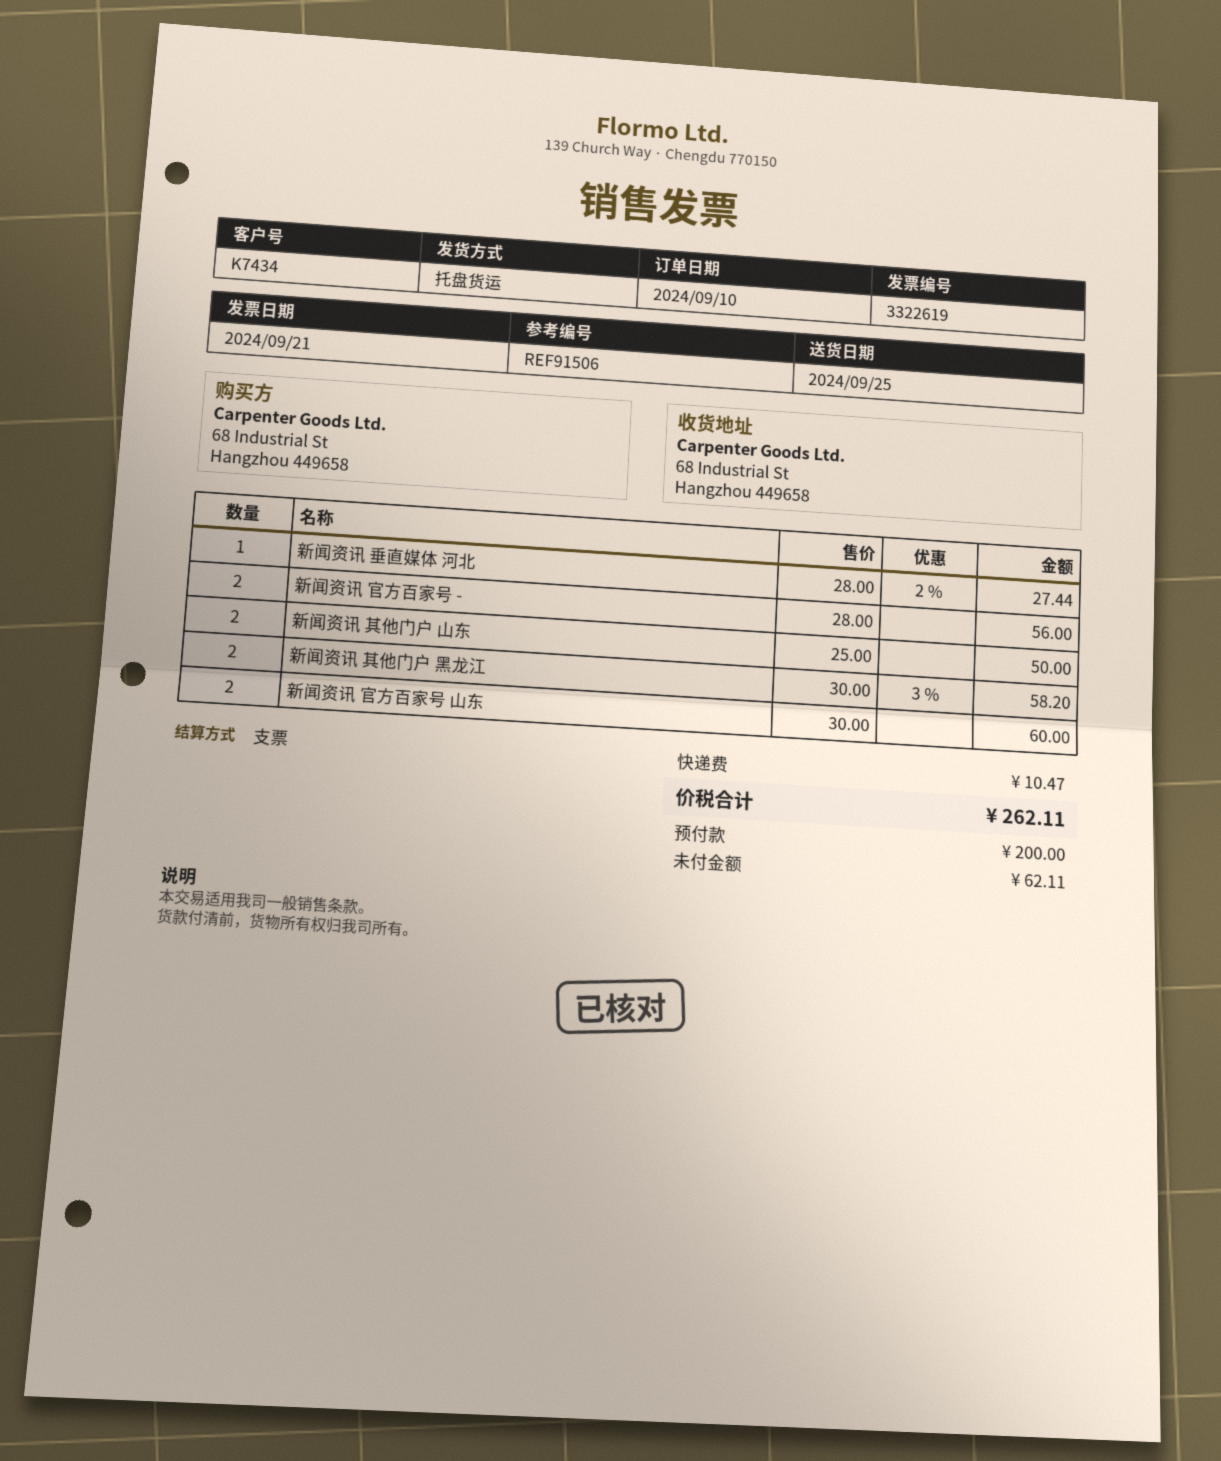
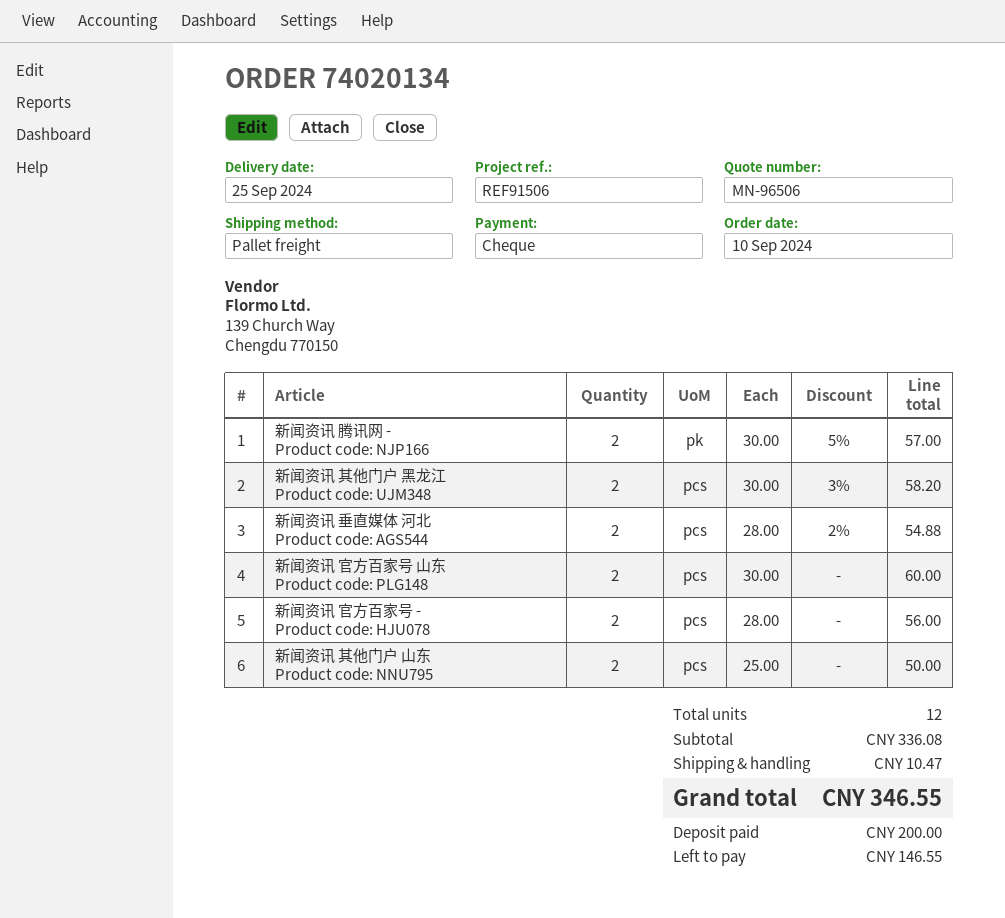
新闻资讯 垂直媒体 河北: 1 x 28.00 - 2% = 27.44 -> 2 x 28.00 - 2% = 54.88
新闻资讯 腾讯网 -: none -> 2 x 30.00 - 5% = 57.00
total: 262.11 -> 346.55
balance: 62.11 -> 146.55

